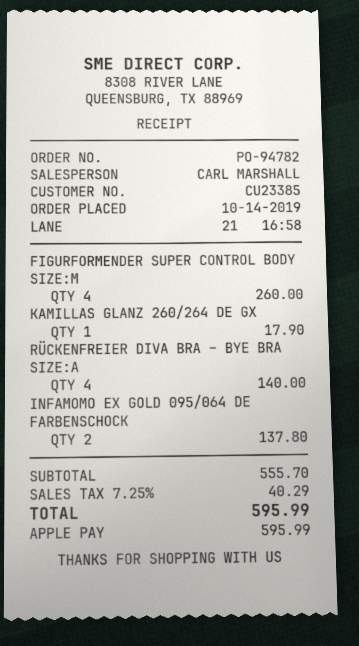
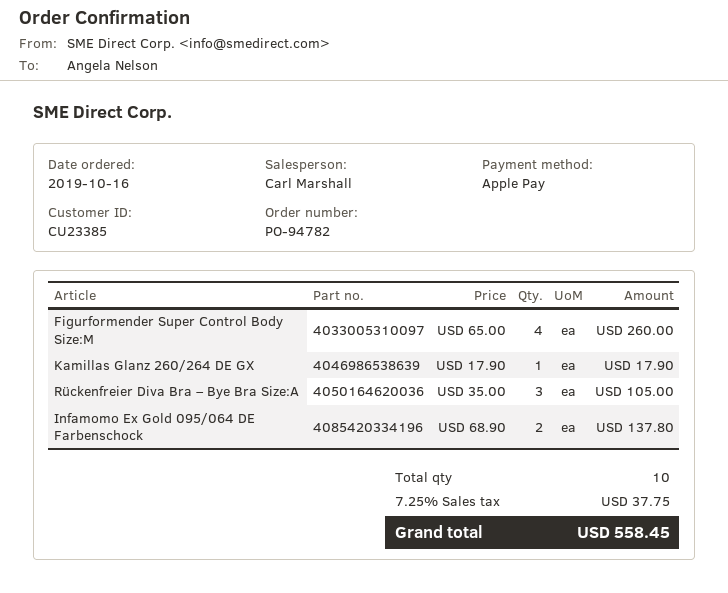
order date: 2019-10-14 -> 2019-10-16
RÜCKENFREIER DIVA BRA – BYE BRA SIZE:A: 4 for 140.00 -> 3 for 105.00
tax: 7.25% = 40.29 -> 7.25% = 37.75
total: 595.99 -> 558.45

